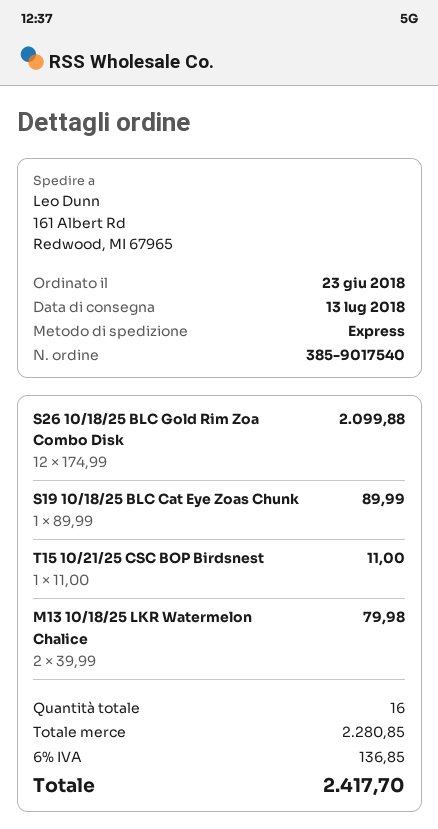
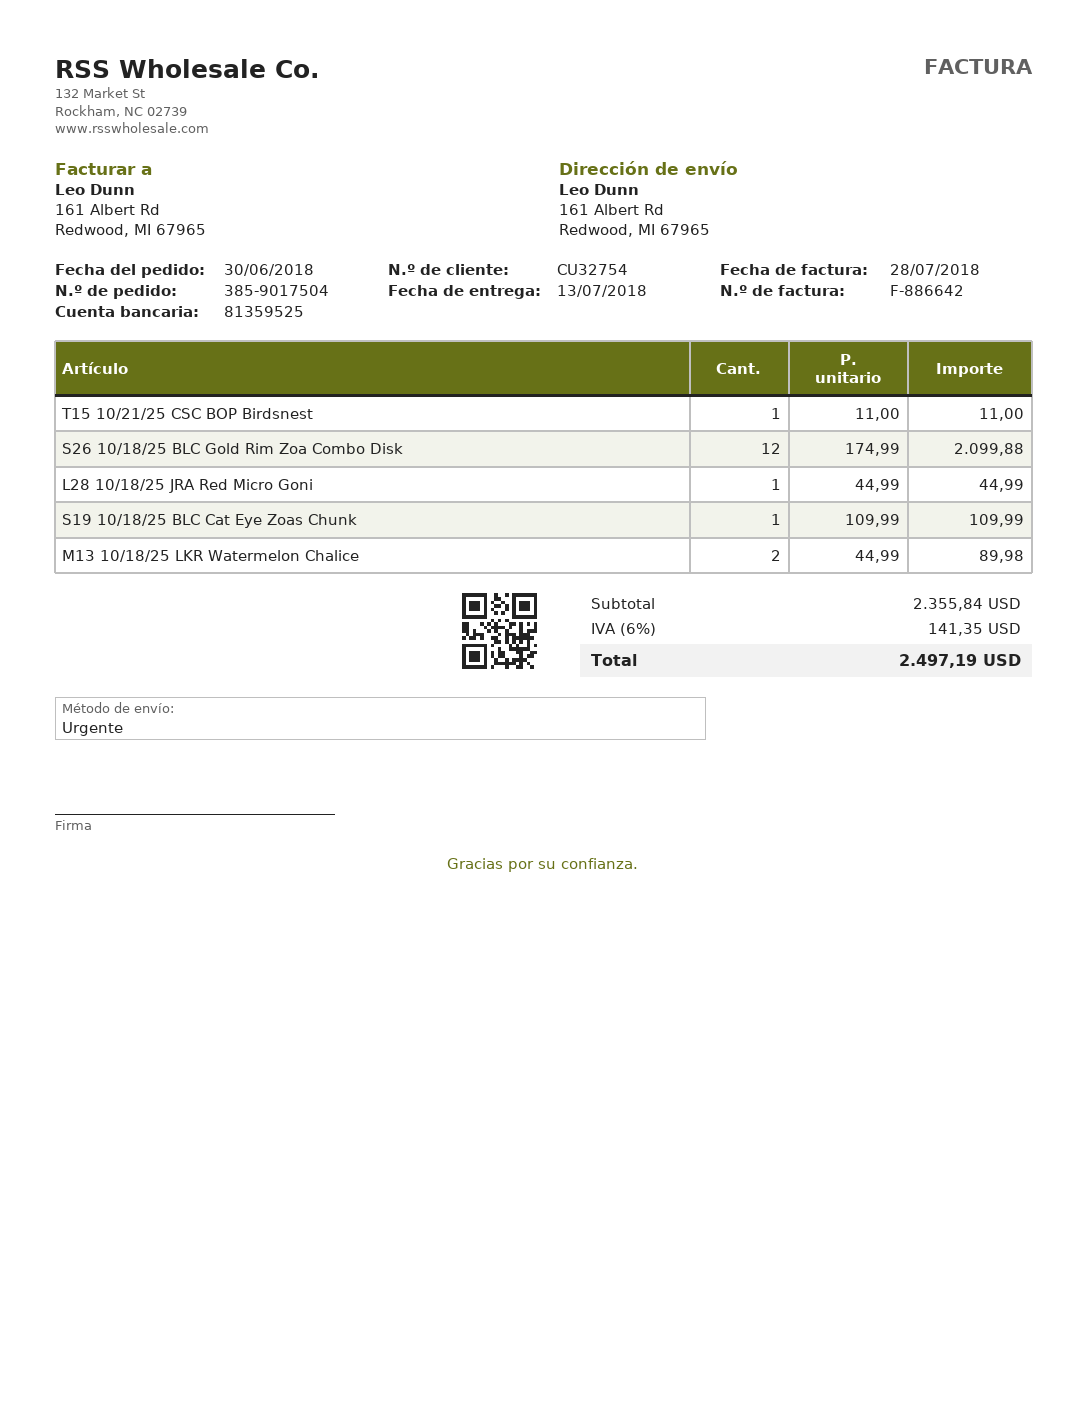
order number: 385-9017540 -> 385-9017504
order date: 2018-06-23 -> 2018-06-30
S19 10/18/25 BLC Cat Eye Zoas Chunk: 1 x 89.99 = 89.99 -> 1 x 109.99 = 109.99
M13 10/18/25 LKR Watermelon Chalice: 2 x 39.99 = 79.98 -> 2 x 44.99 = 89.98
L28 10/18/25 JRA Red Micro Goni: none -> 1 x 44.99 = 44.99
subtotal: 2280.85 -> 2355.84
tax: 6% = 136.85 -> 6% = 141.35
total: 2417.70 -> 2497.19

